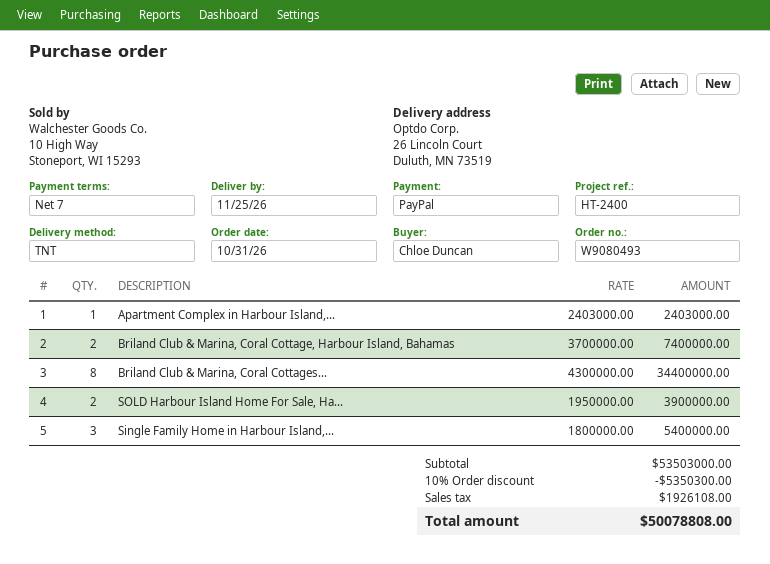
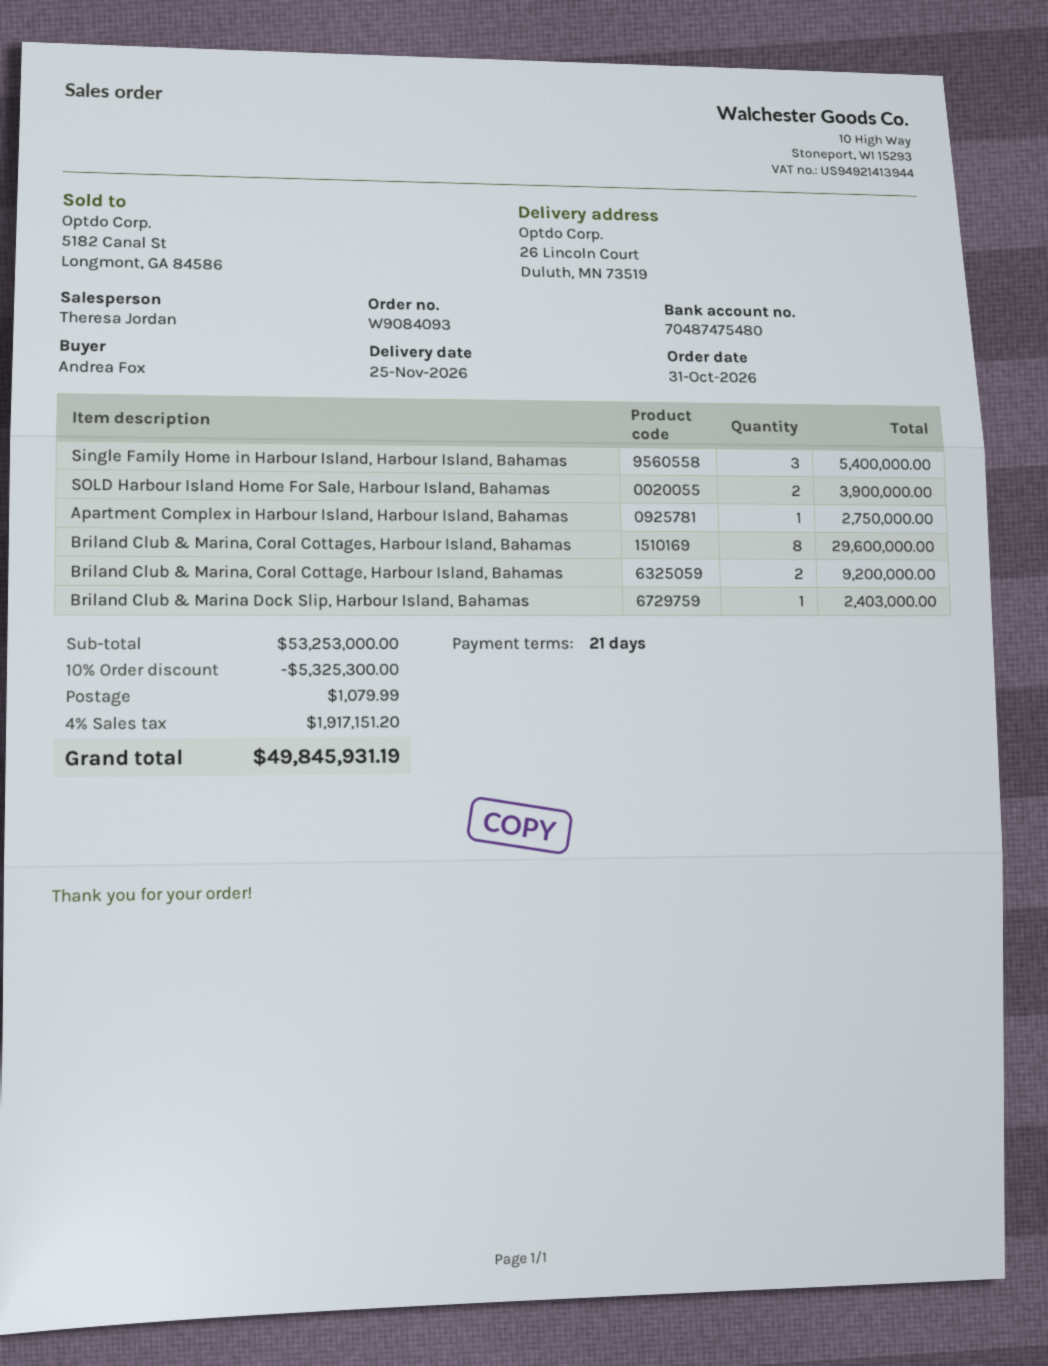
order number: W9080493 -> W9084093
payment terms: 7 days -> 21 days
ordered by: Chloe Duncan -> Andrea Fox
Apartment Complex in Harbour Island,...: 1 for 2403000.00 -> 1 for 2750000.00
Briland Club & Marina, Coral Cottage, Harbour Island, Bahamas: 2 for 7400000.00 -> 2 for 9200000.00
Briland Club & Marina, Coral Cottages...: 8 for 34400000.00 -> 8 for 29600000.00
Briland Club & Marina Dock Slip, Harbour Island, Bahamas: none -> 1 for 2403000.00
subtotal: 53503000.00 -> 53253000.00
discount: 10% = 5350300.00 -> 10% = 5325300.00
shipping: none -> 1079.99
tax: 1926108.00 -> 1917151.20
total: 50078808.00 -> 49845931.19

